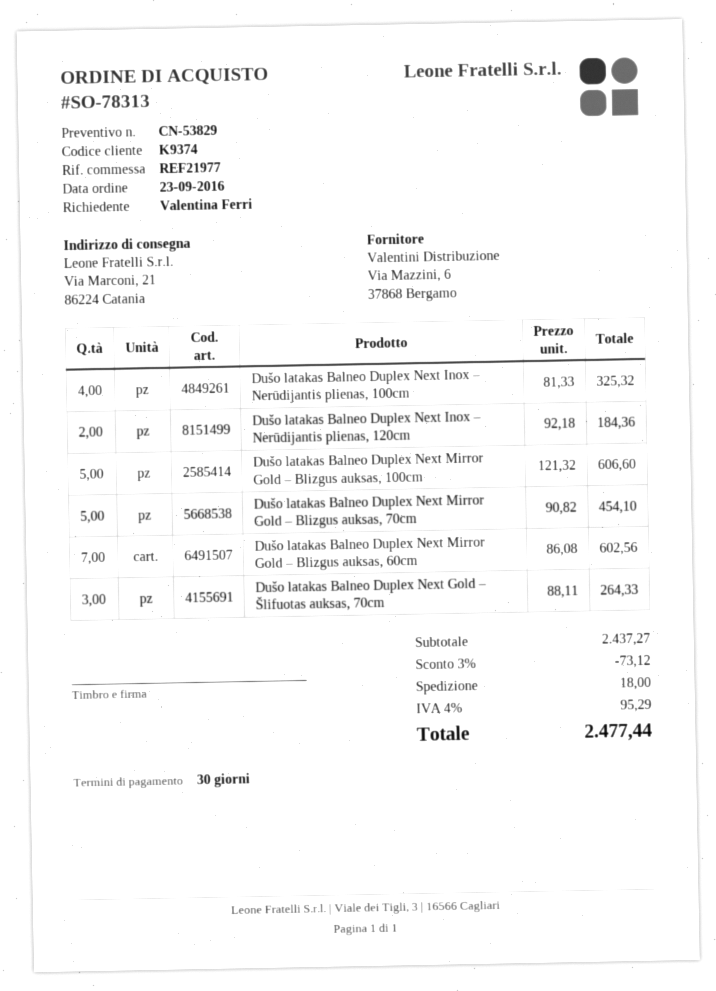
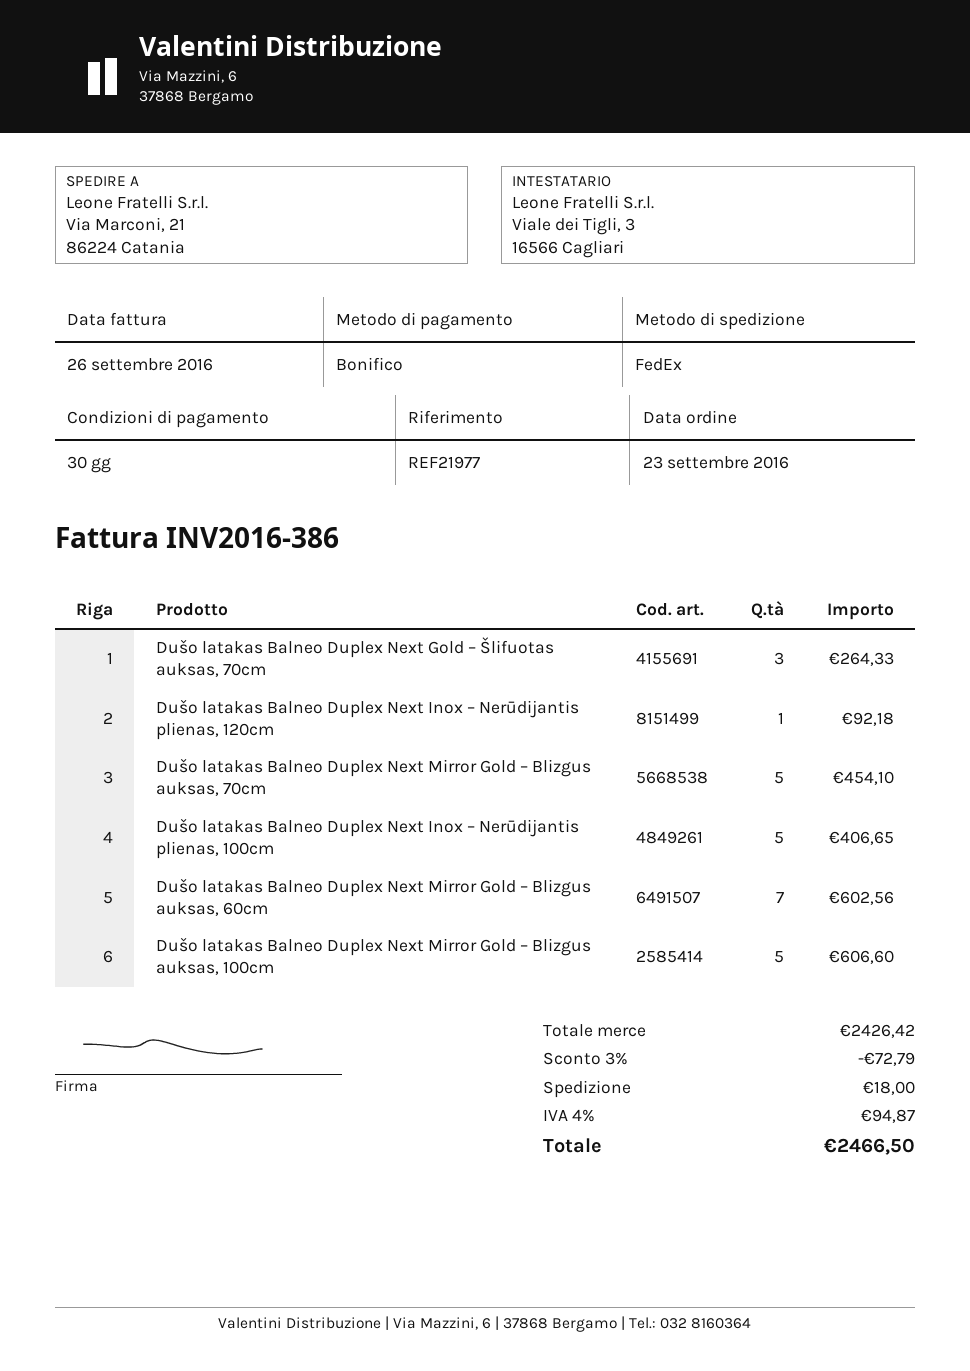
Dušo latakas Balneo Duplex Next Inox – Nerūdijantis plienas, 100cm: 4 for 325.32 -> 5 for 406.65
Dušo latakas Balneo Duplex Next Inox – Nerūdijantis plienas, 120cm: 2 for 184.36 -> 1 for 92.18
subtotal: 2437.27 -> 2426.42
discount: 3% = 73.12 -> 3% = 72.79
tax: 4% = 95.29 -> 4% = 94.87
total: 2477.44 -> 2466.50

